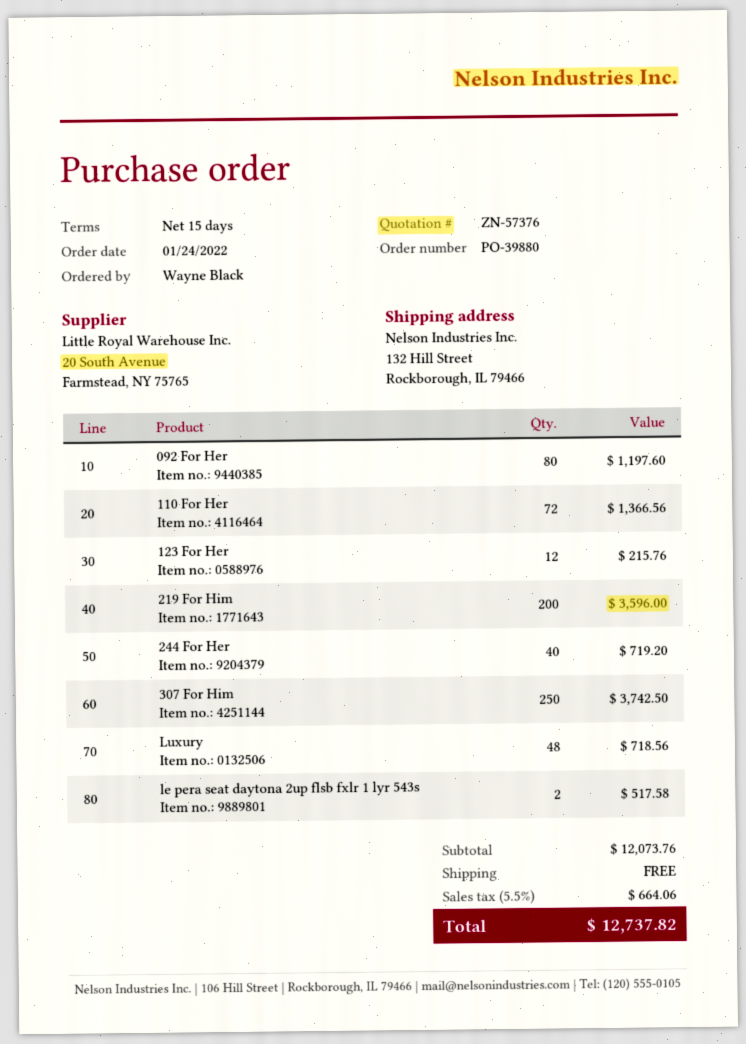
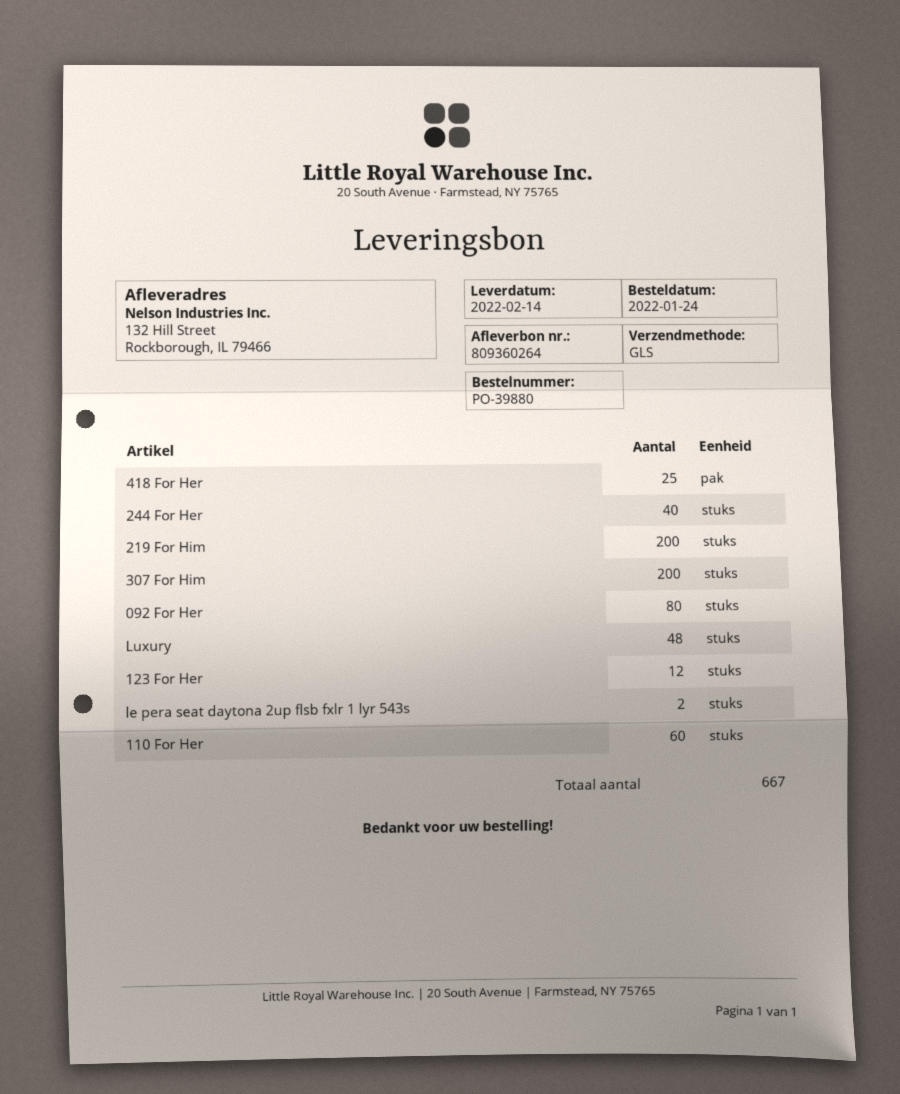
110 For Her: 72 -> 60
307 For Him: 250 -> 200
418 For Her: none -> 25

